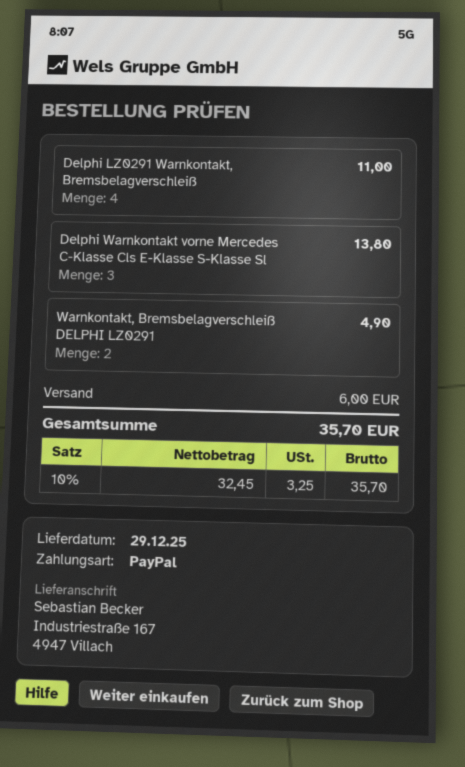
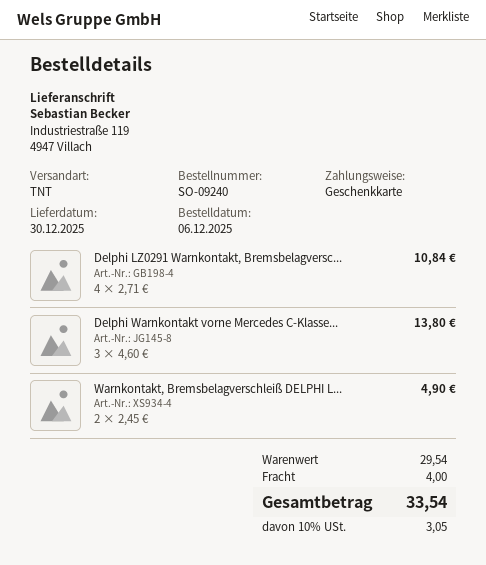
delivery date: 2025-12-29 -> 2025-12-30
payment method: PayPal -> gift card
ship to: Industriestraße 167, 4947 Villach -> Industriestraße 119, 4947 Villach
Delphi LZ0291 Warnkontakt, Bremsbelagverschleiß: 4 for 11.00 -> 4 for 10.84
shipping: 6.00 -> 4.00
tax: 10% = 3.25 -> 10% = 3.05
total: 35.70 -> 33.54

